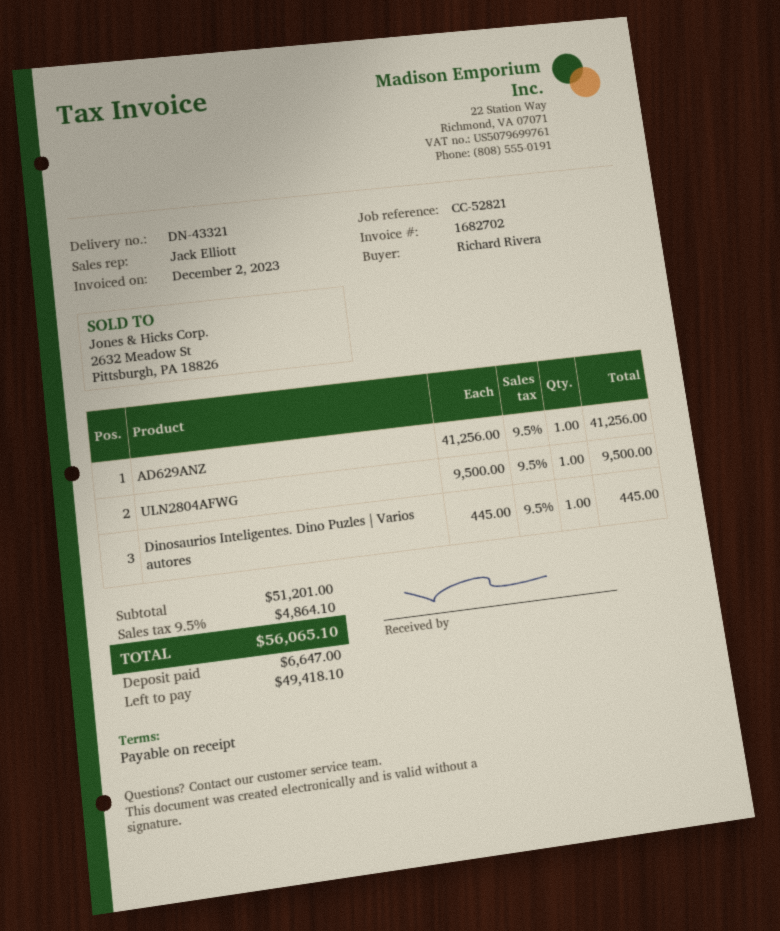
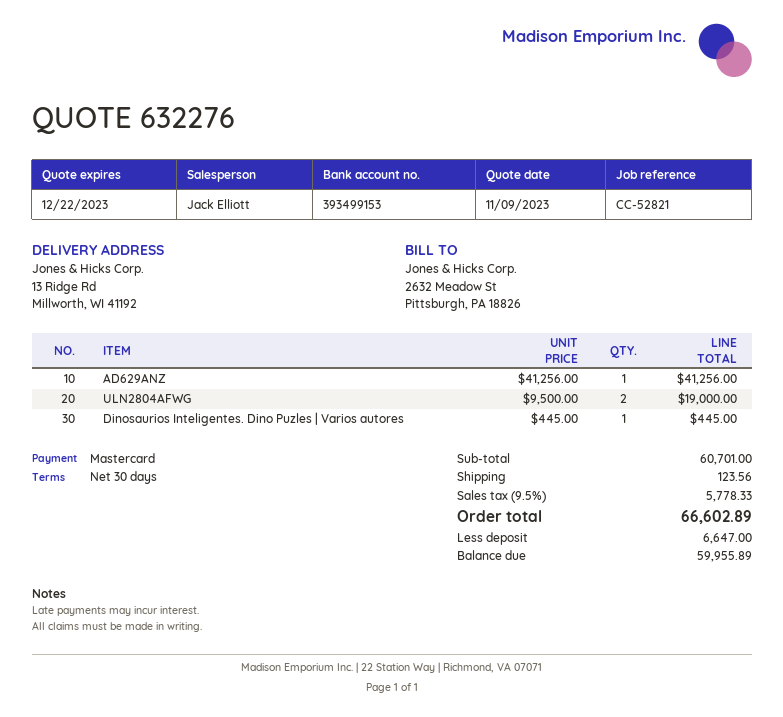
payment terms: on receipt -> 30 days
ULN2804AFWG: 1 x 9500.00 = 9500.00 -> 2 x 9500.00 = 19000.00
subtotal: 51201.00 -> 60701.00
shipping: none -> 123.56
tax: 9.5% = 4864.10 -> 9.5% = 5778.33
total: 56065.10 -> 66602.89
balance: 49418.10 -> 59955.89

